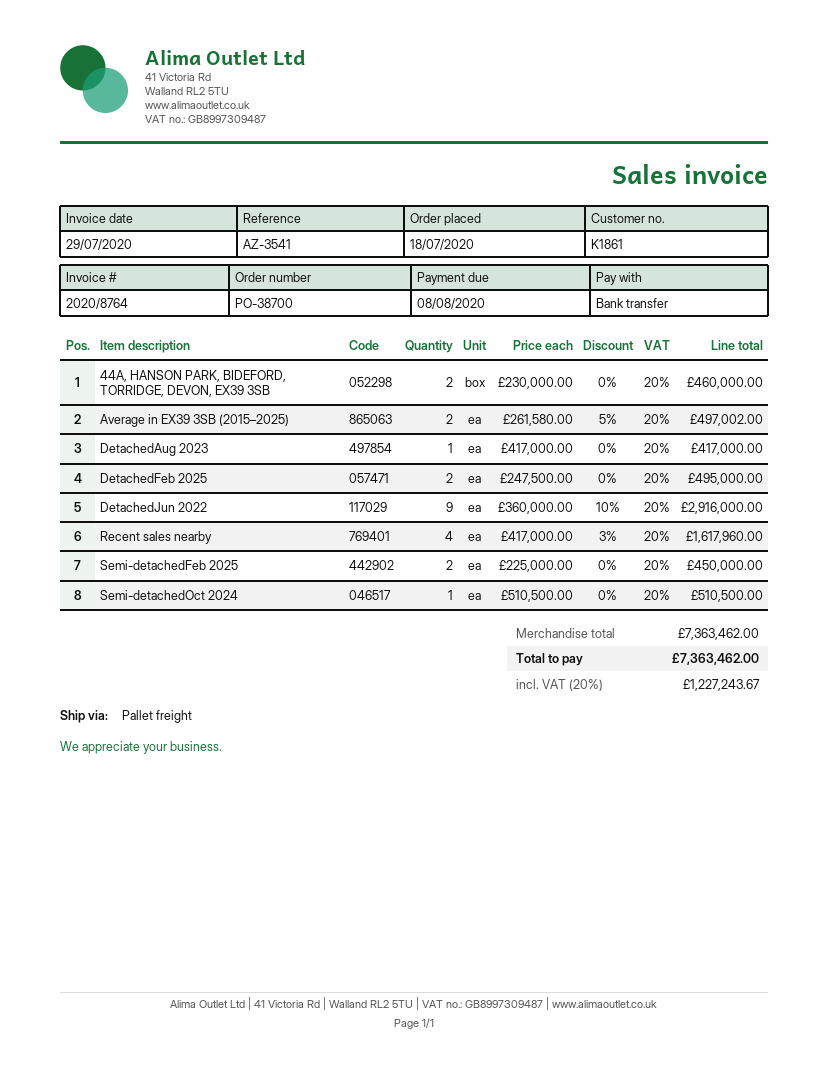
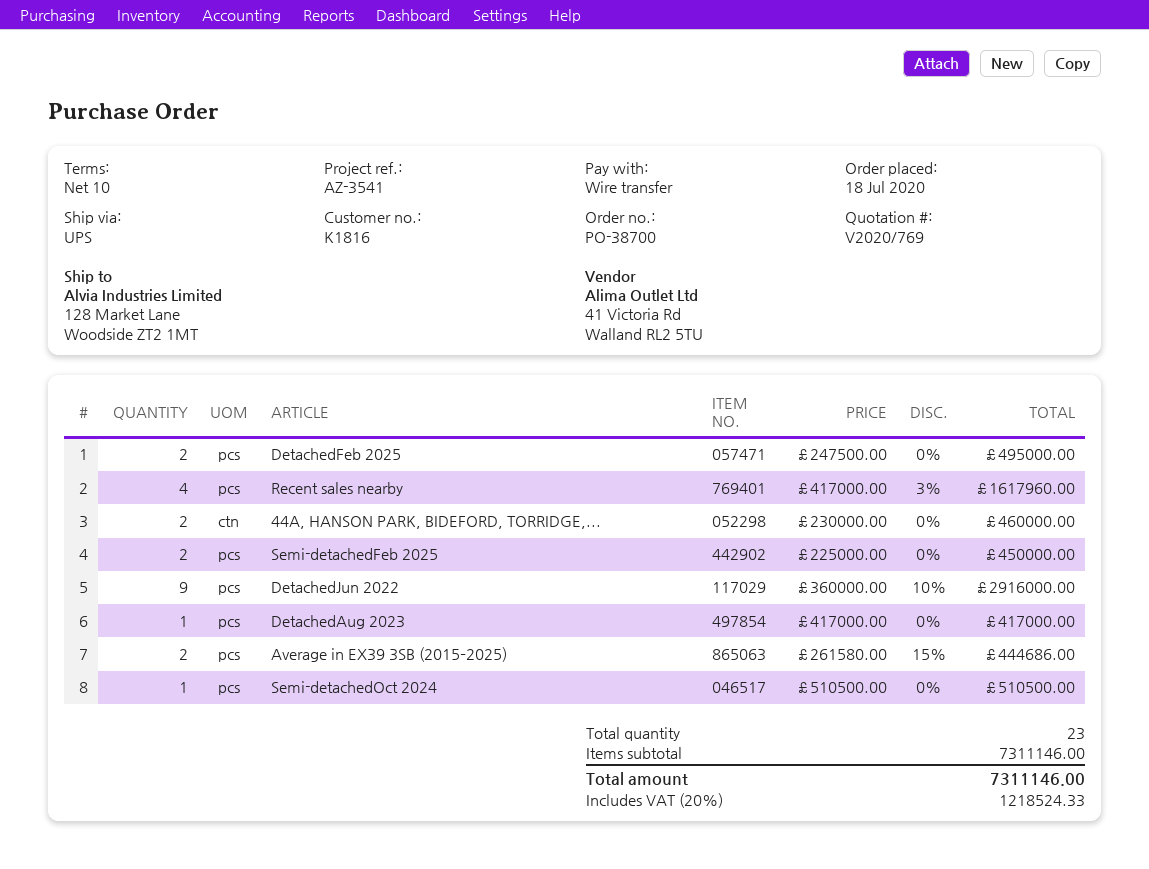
customer number: K1861 -> K1816
shipping method: pallet freight -> UPS
Average in EX39 3SB (2015–2025): 2 x 261580.00 - 5% = 497002.00 -> 2 x 261580.00 - 15% = 444686.00
subtotal: 7363462.00 -> 7311146.00
tax: 20% = 1227243.67 -> 20% = 1218524.33
total: 7363462.00 -> 7311146.00

